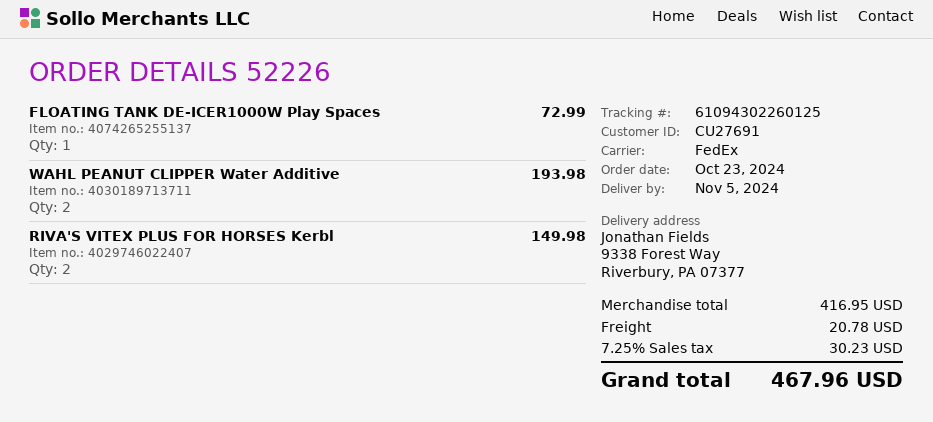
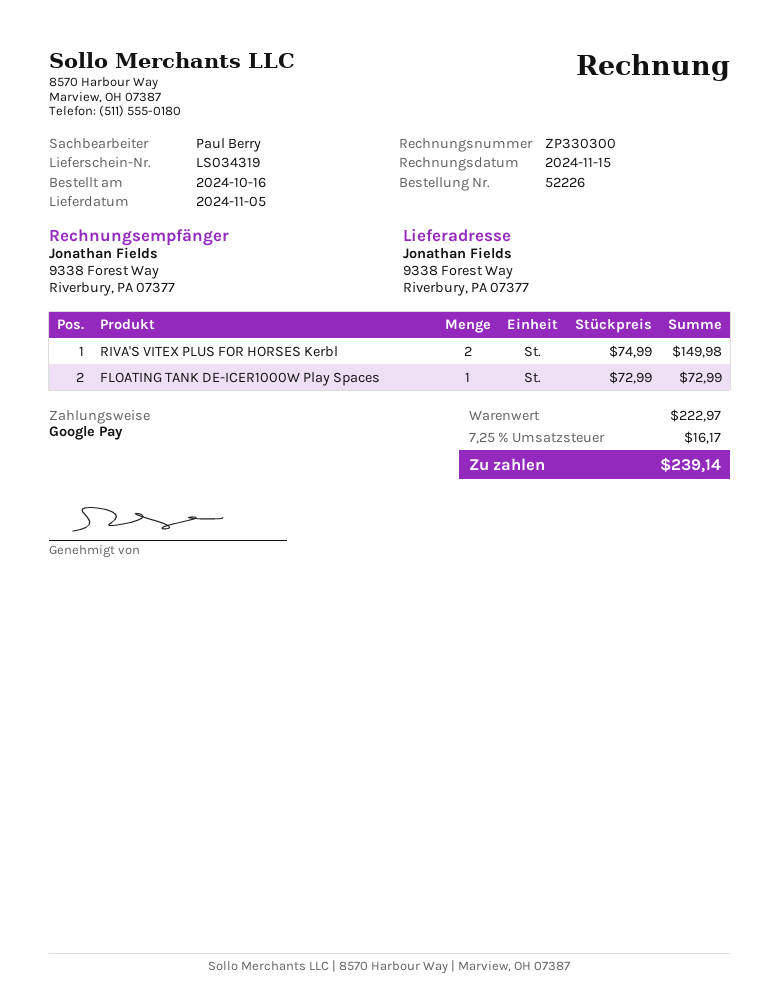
order date: 2024-10-23 -> 2024-10-16
WAHL PEANUT CLIPPER Water Additive: 2 for 193.98 -> none
subtotal: 416.95 -> 222.97
shipping: 20.78 -> none
tax: 7.25% = 30.23 -> 7.25% = 16.17
total: 467.96 -> 239.14

